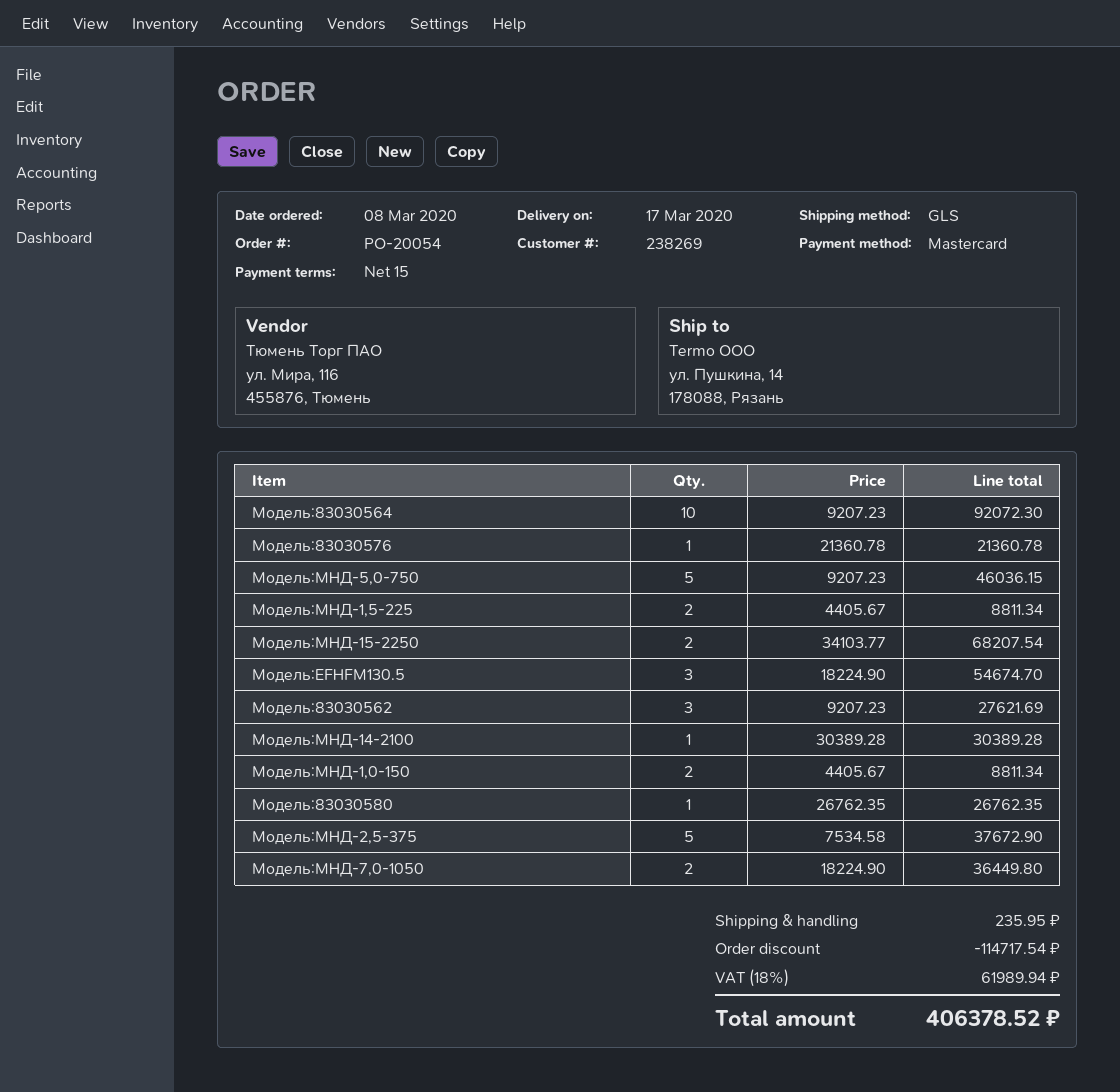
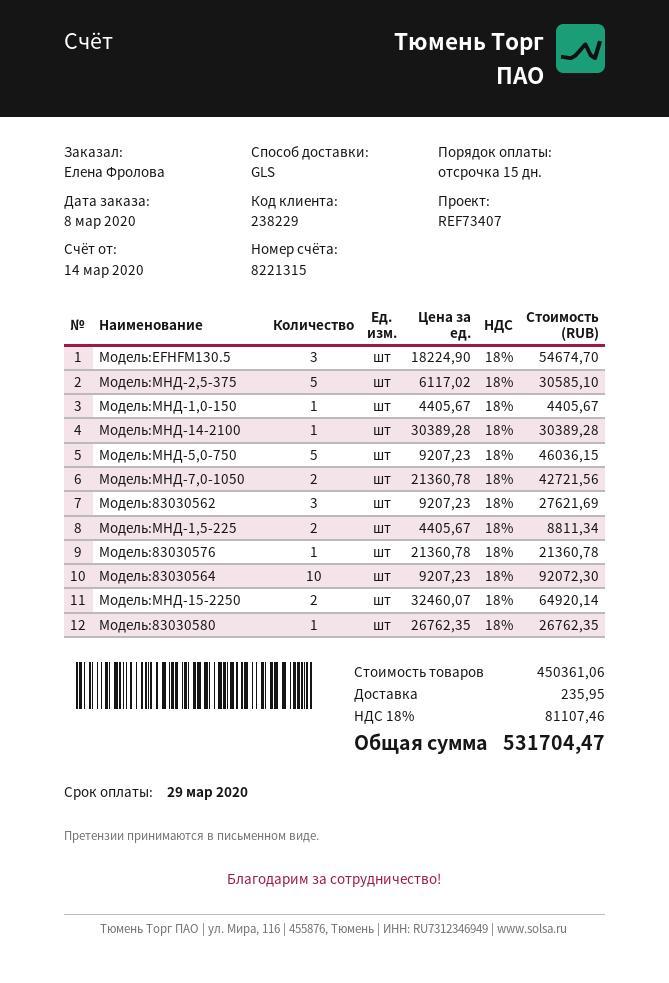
customer number: 238269 -> 238229
Модель:МНД-15-2250: 2 x 34103.77 = 68207.54 -> 2 x 32460.07 = 64920.14
Модель:МНД-1,0-150: 2 x 4405.67 = 8811.34 -> 1 x 4405.67 = 4405.67
Модель:МНД-2,5-375: 5 x 7534.58 = 37672.90 -> 5 x 6117.02 = 30585.10
Модель:МНД-7,0-1050: 2 x 18224.90 = 36449.80 -> 2 x 21360.78 = 42721.56
discount: 114717.54 -> none
tax: 18% = 61989.94 -> 18% = 81107.46
total: 406378.52 -> 531704.47

